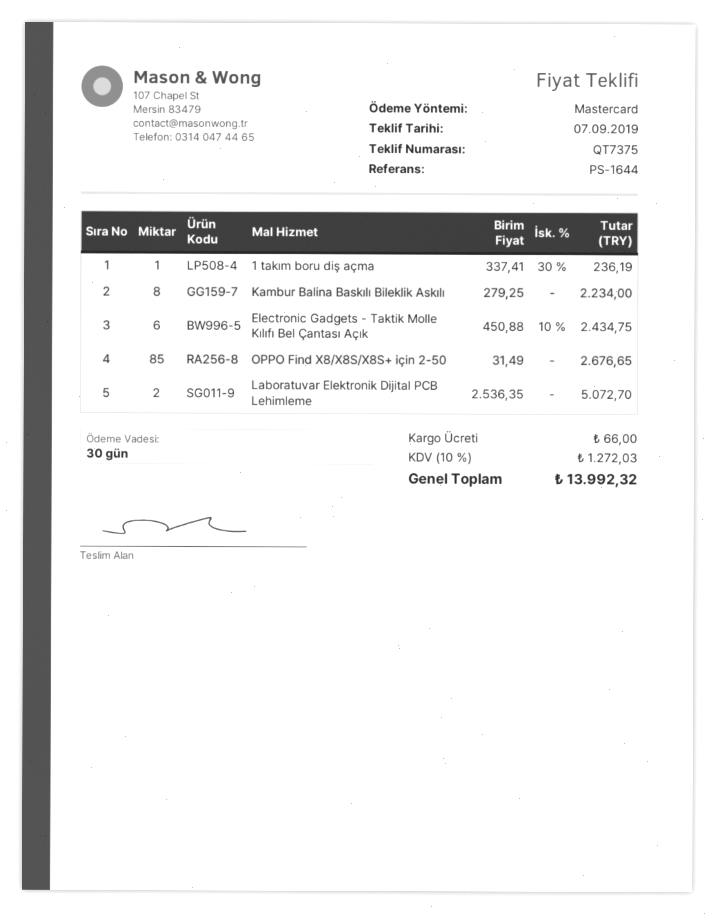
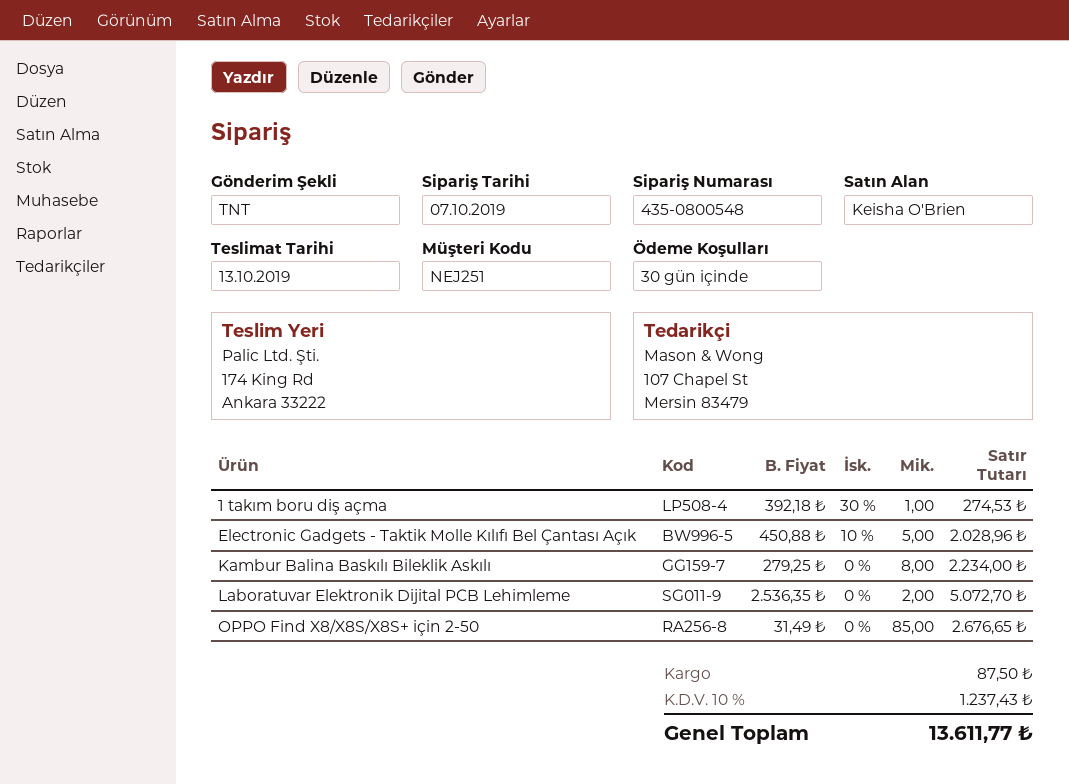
1 takım boru diş açma: 1 x 337.41 - 30% = 236.19 -> 1 x 392.18 - 30% = 274.53
Electronic Gadgets - Taktik Molle Kılıfı Bel Çantası Açık: 6 x 450.88 - 10% = 2434.75 -> 5 x 450.88 - 10% = 2028.96
shipping: 66.00 -> 87.50
tax: 10% = 1272.03 -> 10% = 1237.43
total: 13992.32 -> 13611.77

